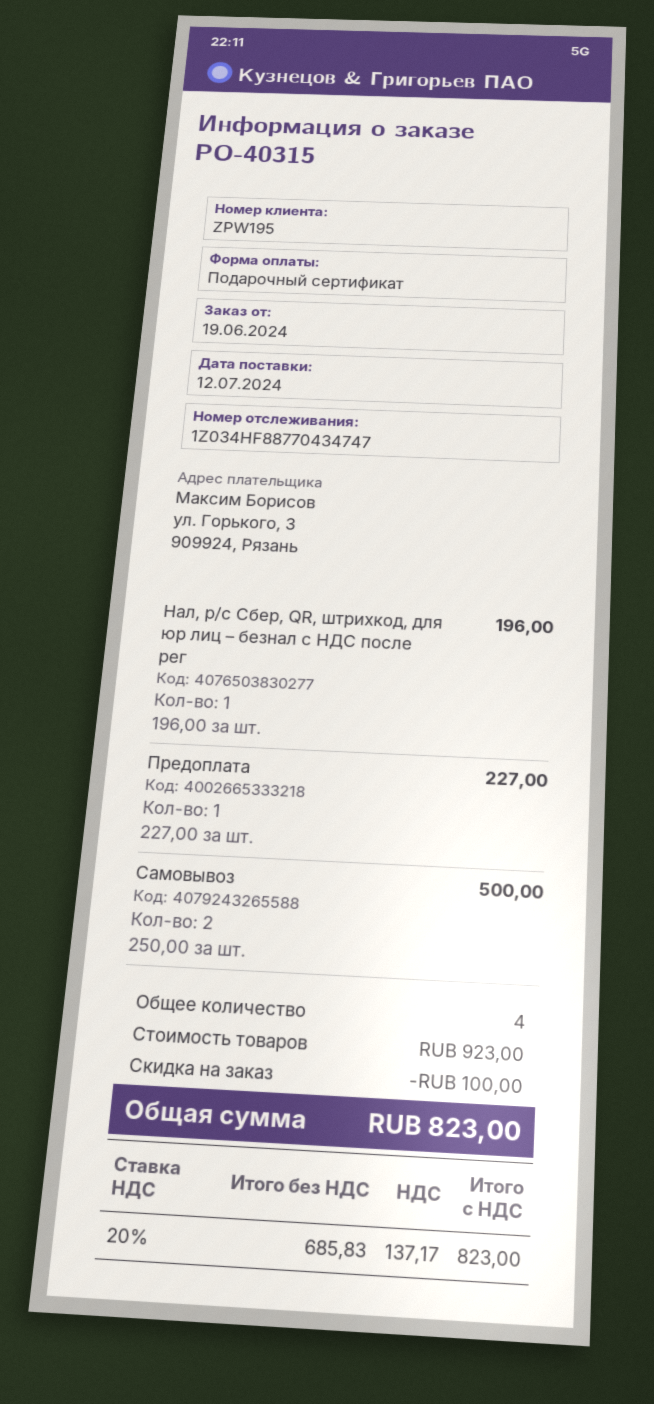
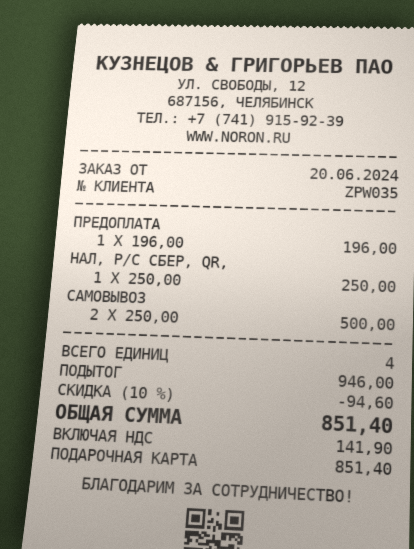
order date: 2024-06-19 -> 2024-06-20
customer number: ZPW195 -> ZPW035
Нал, р/с Сбер, QR, штрихкод, для юр лиц – безнал с НДС после рег: 1 x 196.00 = 196.00 -> 1 x 250.00 = 250.00
Предоплата: 1 x 227.00 = 227.00 -> 1 x 196.00 = 196.00
subtotal: 923.00 -> 946.00
discount: 100.00 -> 94.60
tax: 137.17 -> 141.90
total: 823.00 -> 851.40

